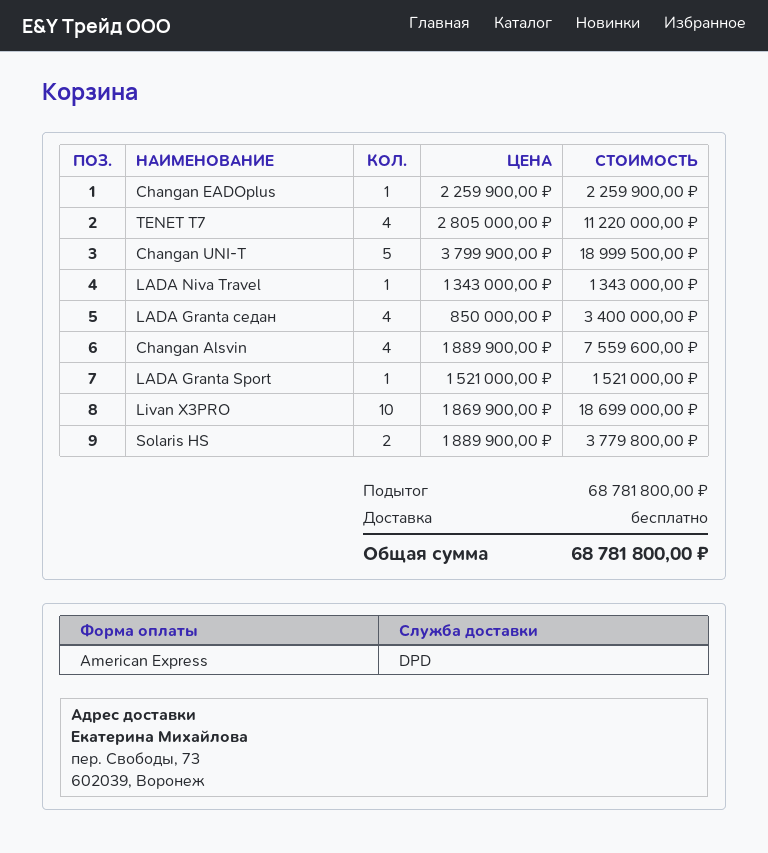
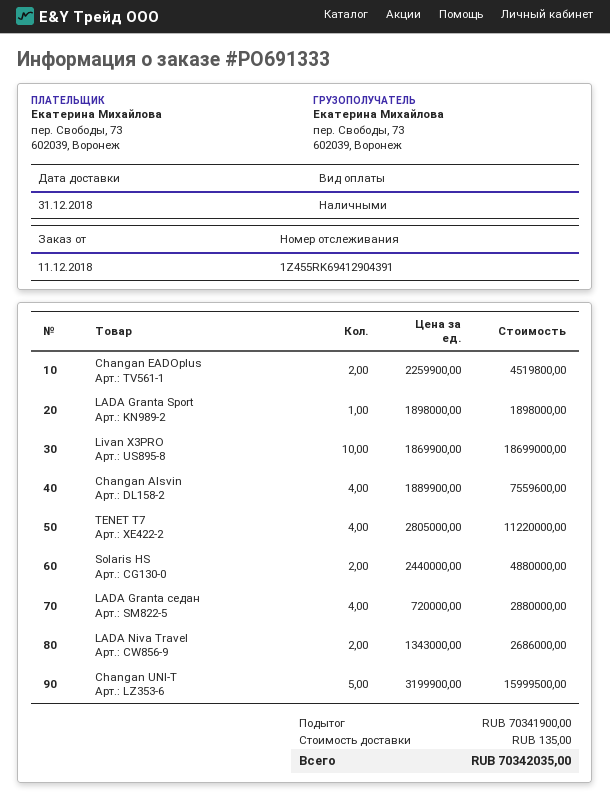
payment method: American Express -> cash
Changan EADOplus: 1 x 2259900.00 = 2259900.00 -> 2 x 2259900.00 = 4519800.00
Changan UNI-T: 5 x 3799900.00 = 18999500.00 -> 5 x 3199900.00 = 15999500.00
LADA Niva Travel: 1 x 1343000.00 = 1343000.00 -> 2 x 1343000.00 = 2686000.00
LADA Granta седан: 4 x 850000.00 = 3400000.00 -> 4 x 720000.00 = 2880000.00
LADA Granta Sport: 1 x 1521000.00 = 1521000.00 -> 1 x 1898000.00 = 1898000.00
Solaris HS: 2 x 1889900.00 = 3779800.00 -> 2 x 2440000.00 = 4880000.00
subtotal: 68781800.00 -> 70341900.00
shipping: 0.00 -> 135.00
total: 68781800.00 -> 70342035.00

